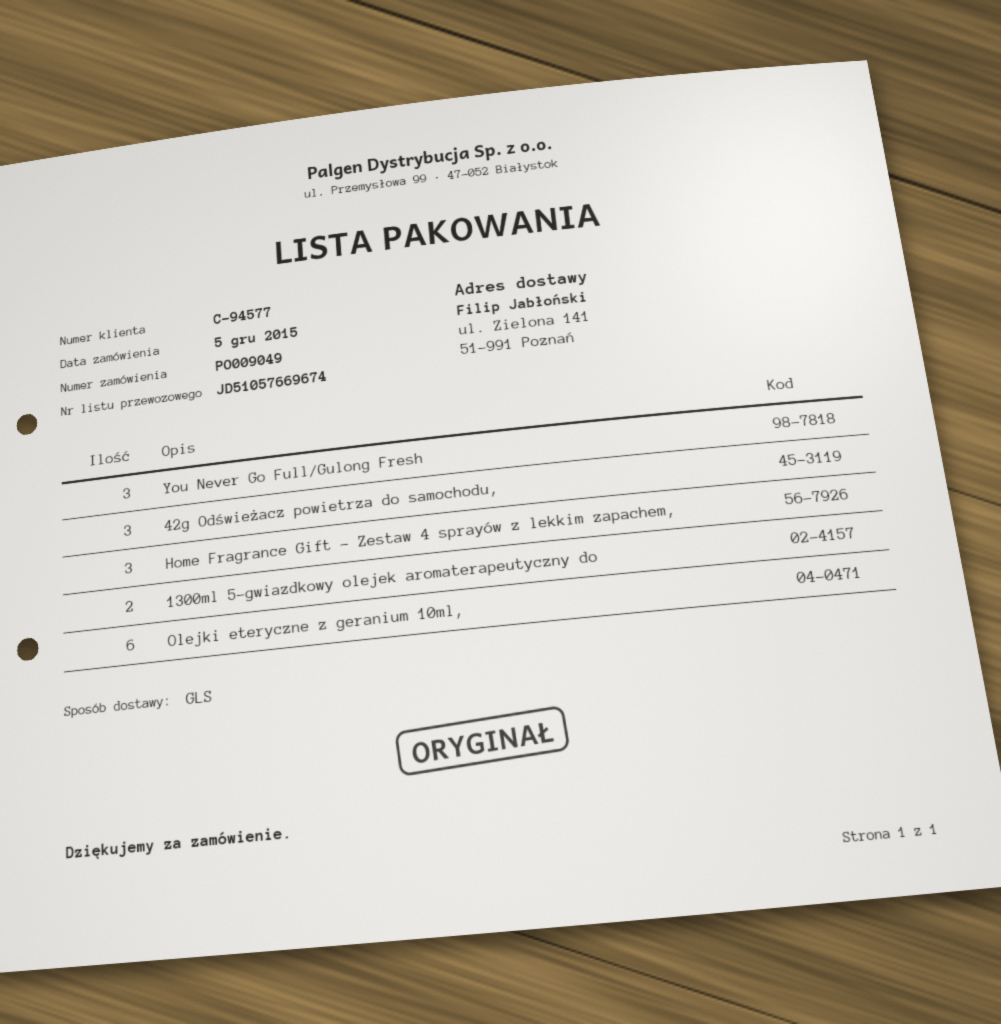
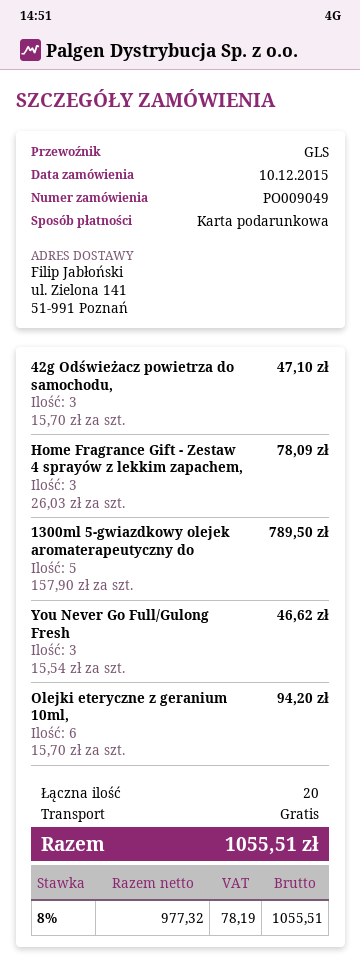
order date: 2015-12-05 -> 2015-12-10
1300ml 5-gwiazdkowy olejek aromaterapeutyczny do: 2 -> 5

